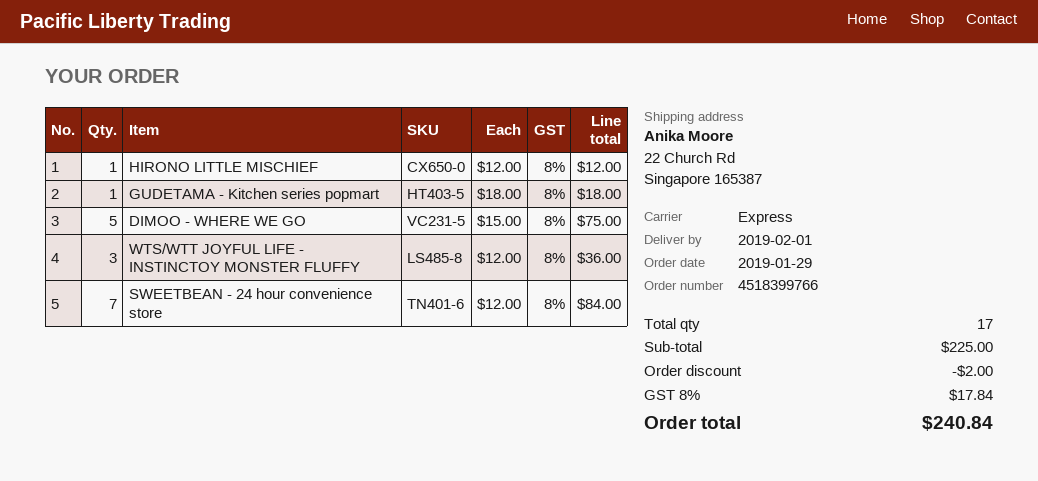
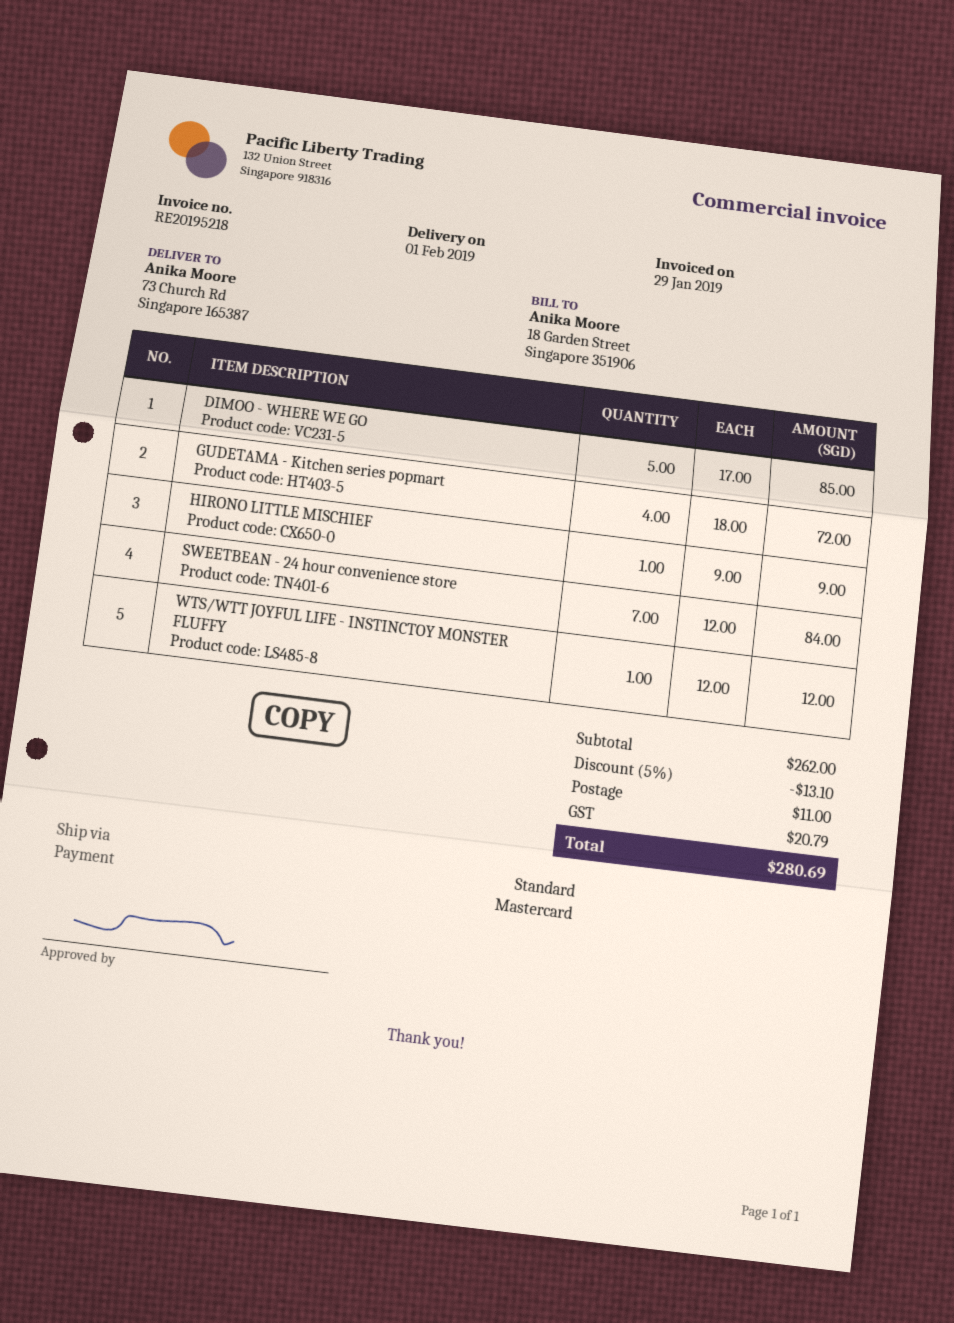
shipping method: express -> standard
ship to: 22 Church Rd, Singapore 165387 -> 73 Church Rd, Singapore 165387
HIRONO LITTLE MISCHIEF: 1 x 12.00 = 12.00 -> 1 x 9.00 = 9.00
GUDETAMA - Kitchen series popmart: 1 x 18.00 = 18.00 -> 4 x 18.00 = 72.00
DIMOO - WHERE WE GO: 5 x 15.00 = 75.00 -> 5 x 17.00 = 85.00
WTS/WTT JOYFUL LIFE - INSTINCTOY MONSTER FLUFFY: 3 x 12.00 = 36.00 -> 1 x 12.00 = 12.00
subtotal: 225.00 -> 262.00
discount: 2.00 -> 13.10
shipping: none -> 11.00
tax: 17.84 -> 20.79
total: 240.84 -> 280.69

